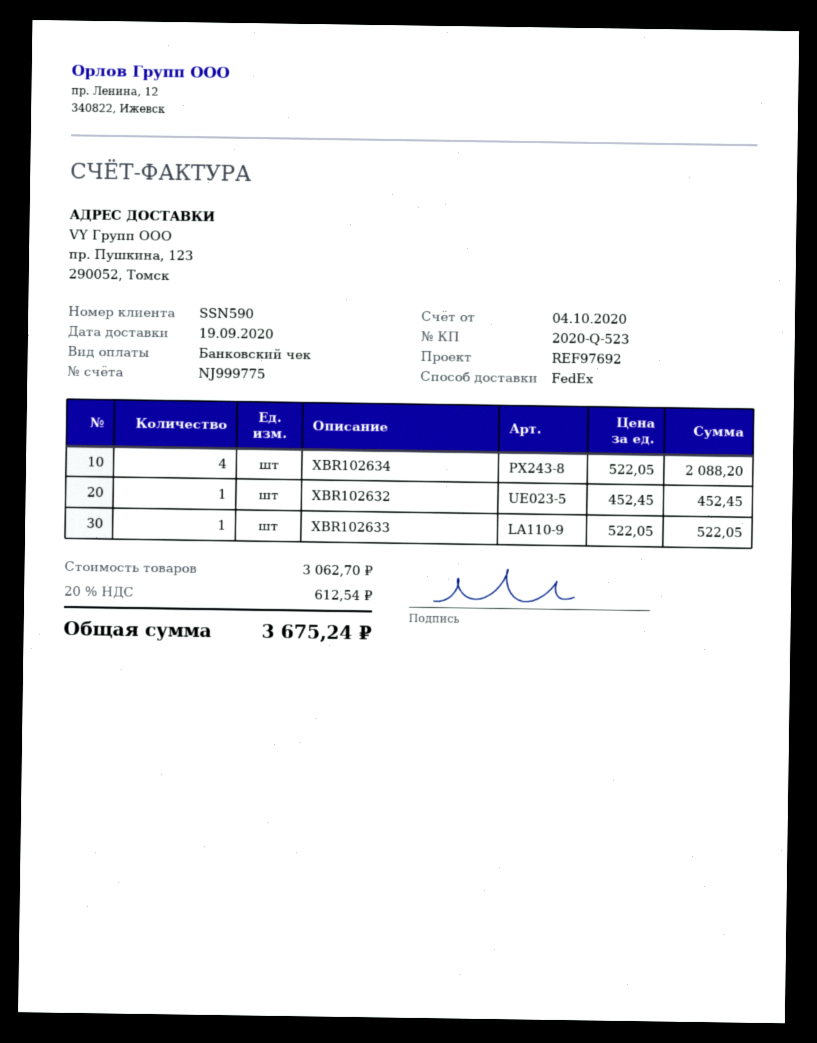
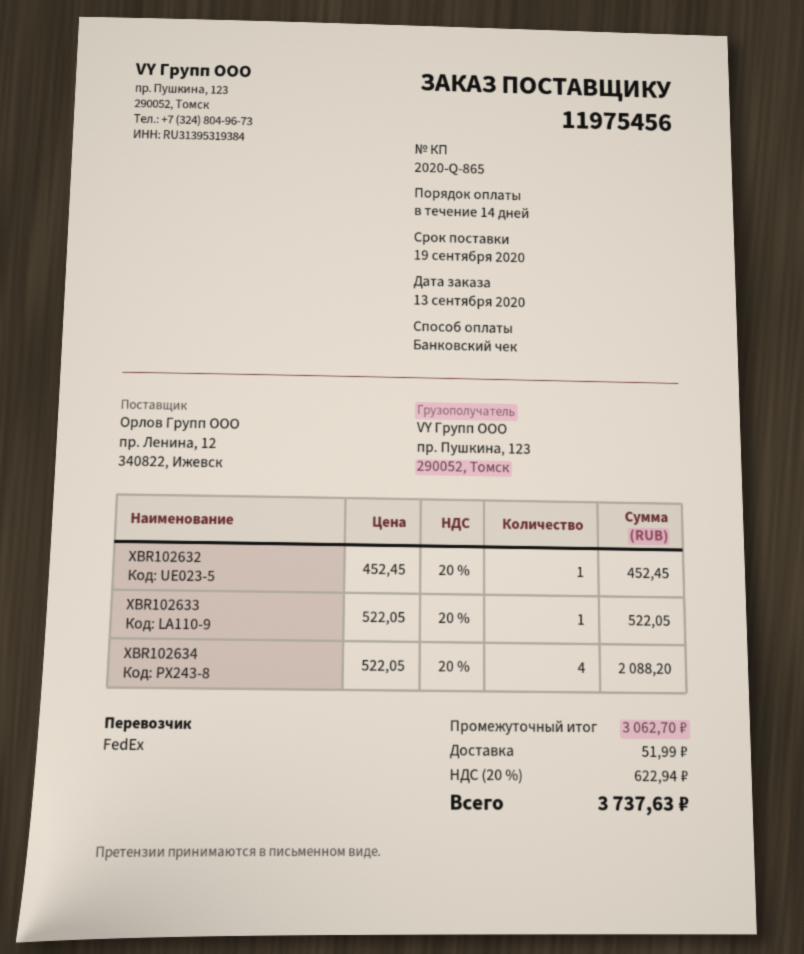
quote number: 2020-Q-523 -> 2020-Q-865
shipping: none -> 51.99
tax: 20% = 612.54 -> 20% = 622.94
total: 3675.24 -> 3737.63

